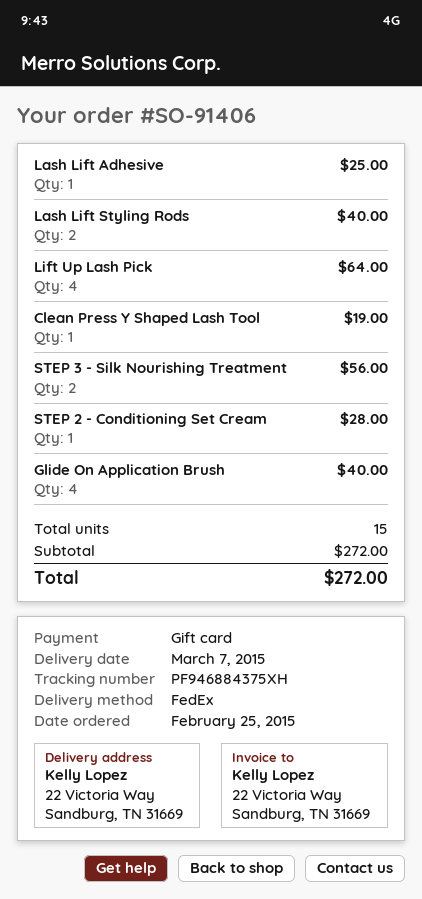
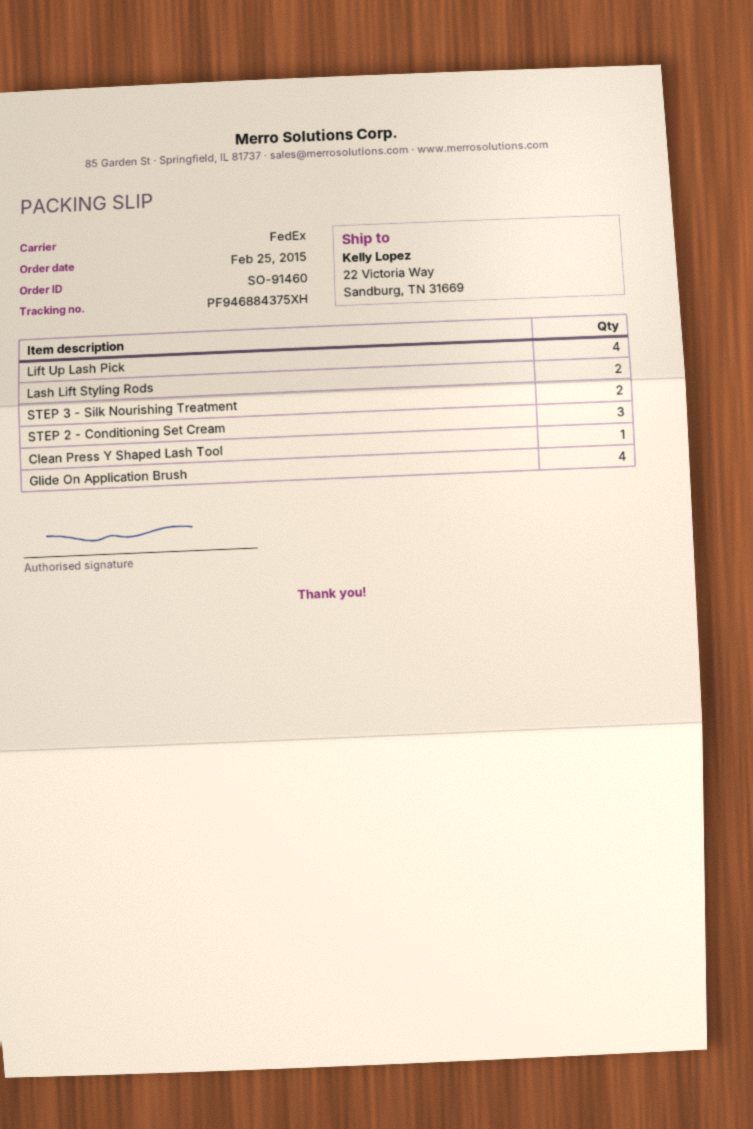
order number: SO-91406 -> SO-91460
Lash Lift Adhesive: 1 -> none
STEP 2 - Conditioning Set Cream: 1 -> 3

